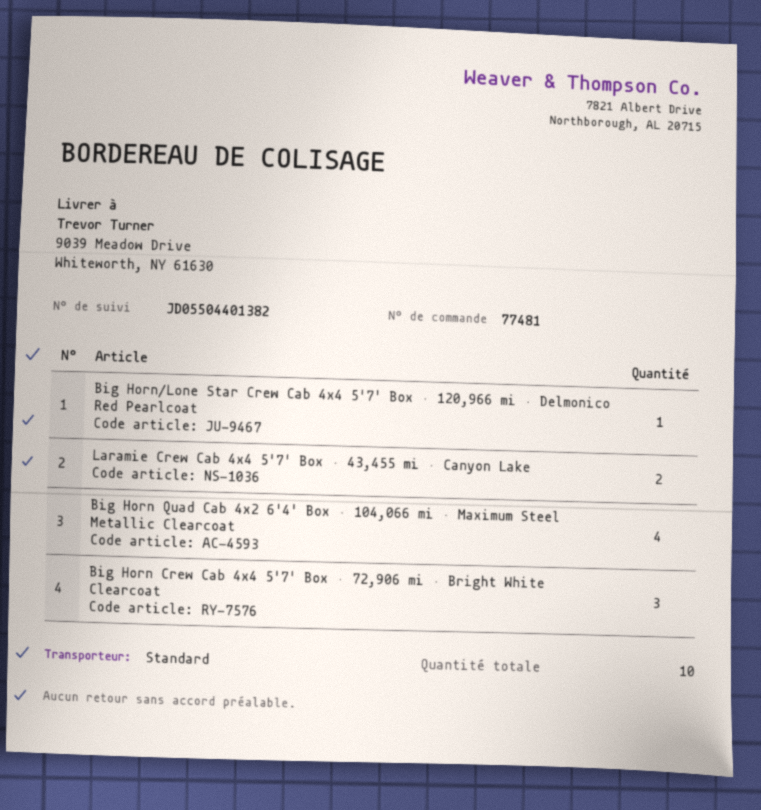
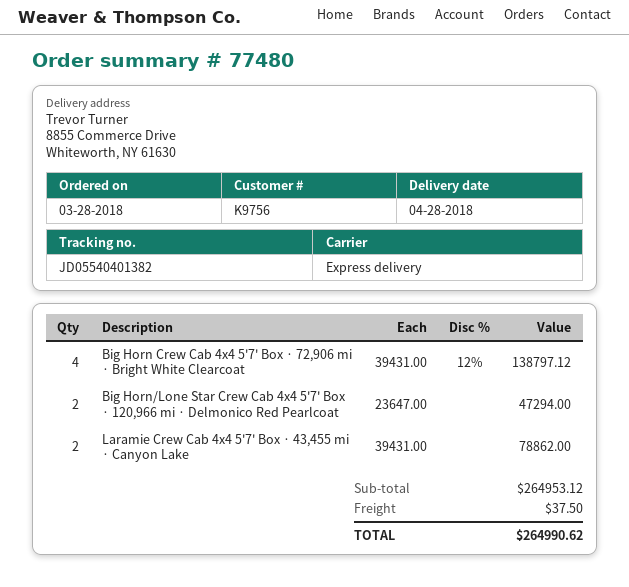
order number: 77481 -> 77480
shipping method: standard -> express
tracking number: JD05504401382 -> JD05540401382
ship to: 9039 Meadow Drive, Whiteworth, NY 61630 -> 8855 Commerce Drive, Whiteworth, NY 61630
Big Horn/Lone Star Crew Cab 4x4 5'7' Box · 120,966 mi · Delmonico Red Pearlcoat: 1 -> 2
Big Horn Quad Cab 4x2 6'4' Box · 104,066 mi · Maximum Steel Metallic Clearcoat: 4 -> none
Big Horn Crew Cab 4x4 5'7' Box · 72,906 mi · Bright White Clearcoat: 3 -> 4

